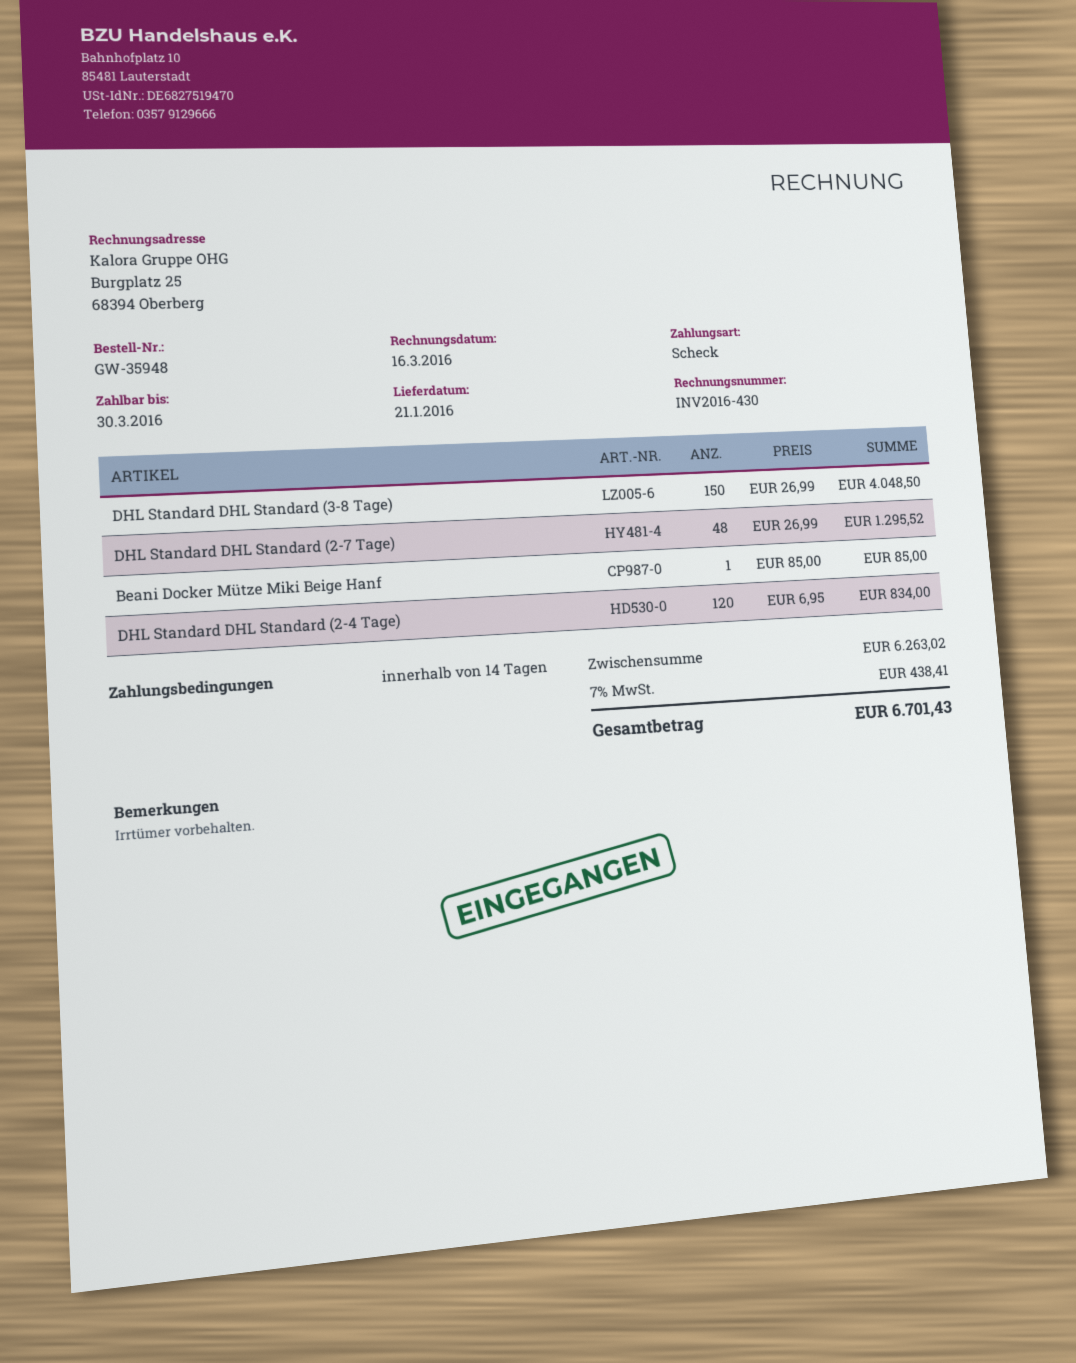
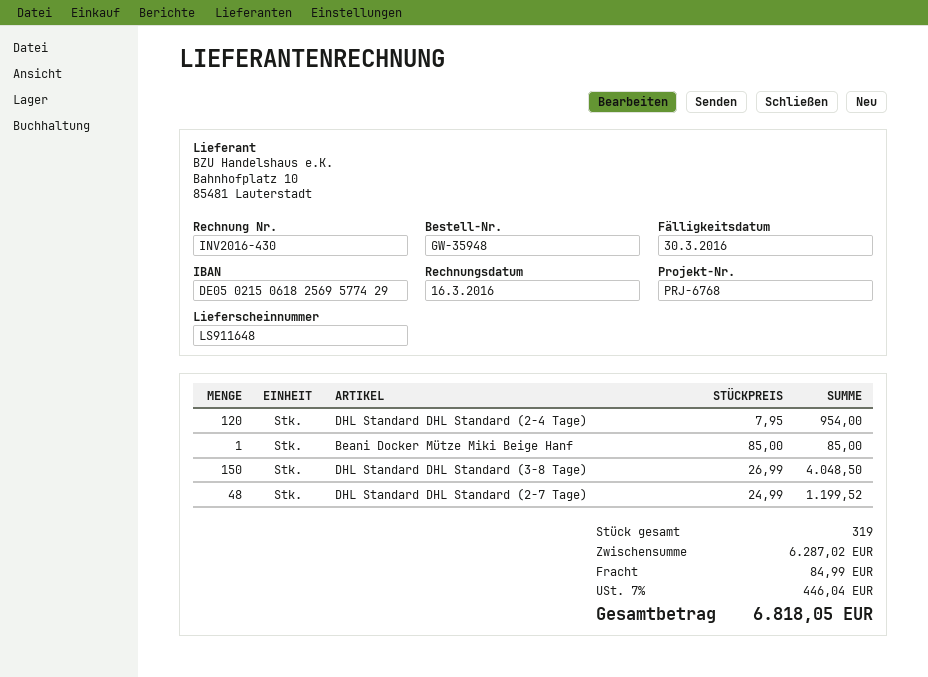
DHL Standard DHL Standard (2-7 Tage): 48 x 26.99 = 1295.52 -> 48 x 24.99 = 1199.52
DHL Standard DHL Standard (2-4 Tage): 120 x 6.95 = 834.00 -> 120 x 7.95 = 954.00
subtotal: 6263.02 -> 6287.02
shipping: none -> 84.99
tax: 7% = 438.41 -> 7% = 446.04
total: 6701.43 -> 6818.05

